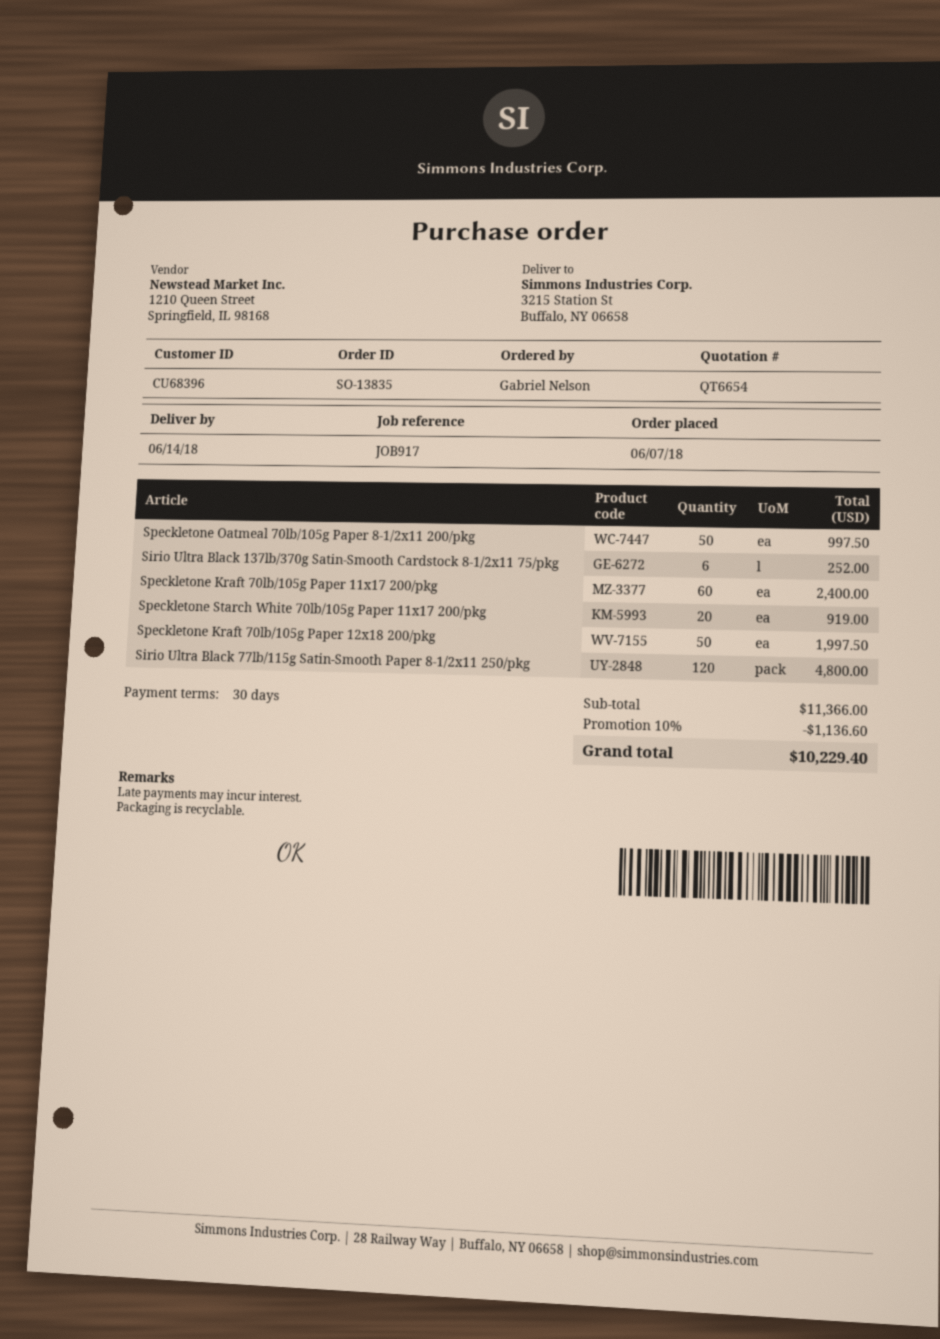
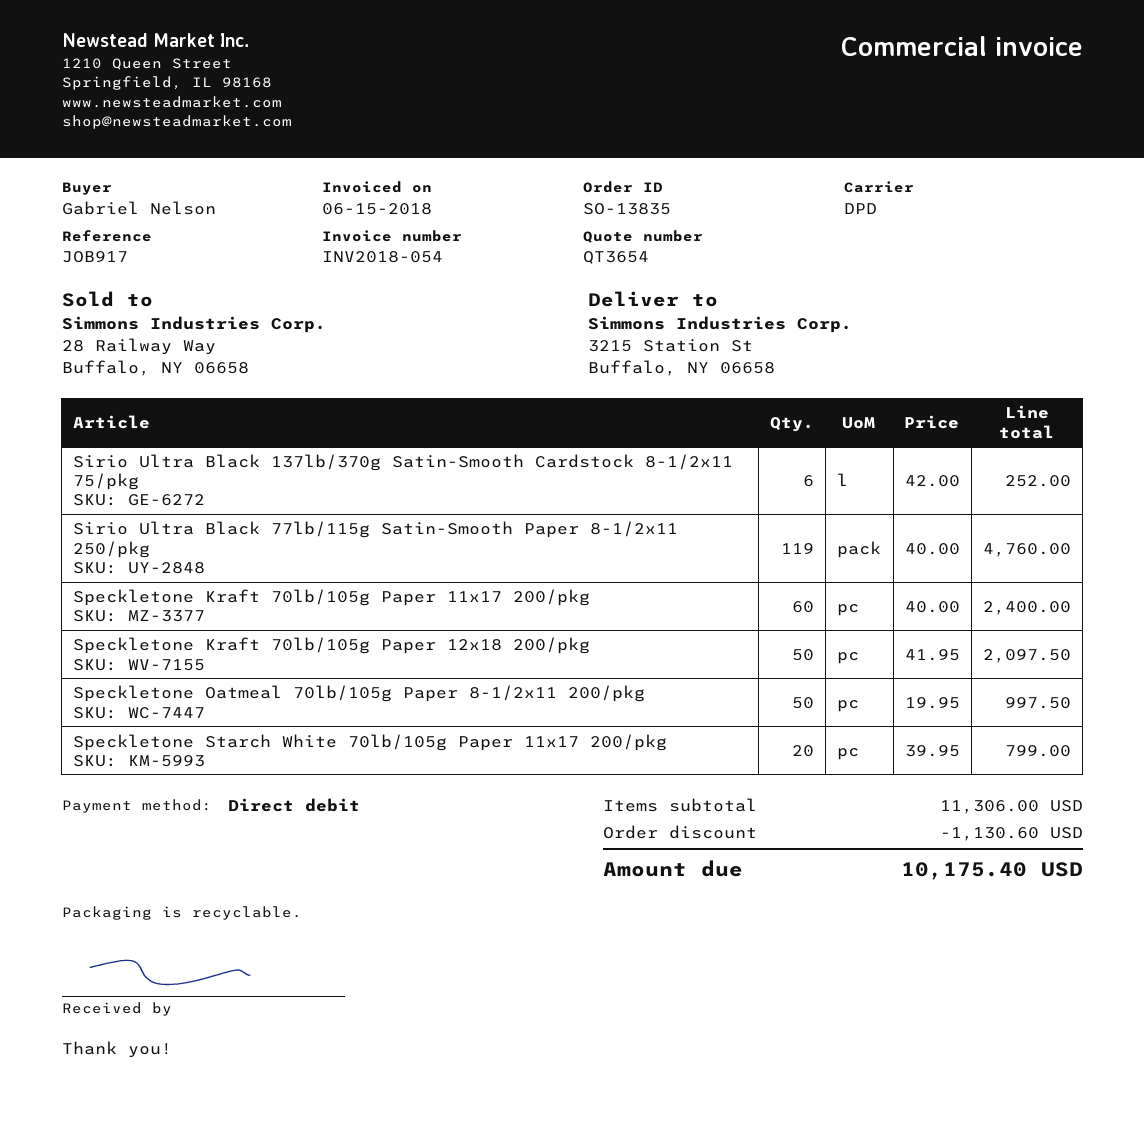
quote number: QT6654 -> QT3654
Speckletone Starch White 70lb/105g Paper 11x17 200/pkg: 20 for 919.00 -> 20 for 799.00
Speckletone Kraft 70lb/105g Paper 12x18 200/pkg: 50 for 1997.50 -> 50 for 2097.50
Sirio Ultra Black 77lb/115g Satin-Smooth Paper 8-1/2x11 250/pkg: 120 for 4800.00 -> 119 for 4760.00
subtotal: 11366.00 -> 11306.00
discount: 1136.60 -> 1130.60
total: 10229.40 -> 10175.40

